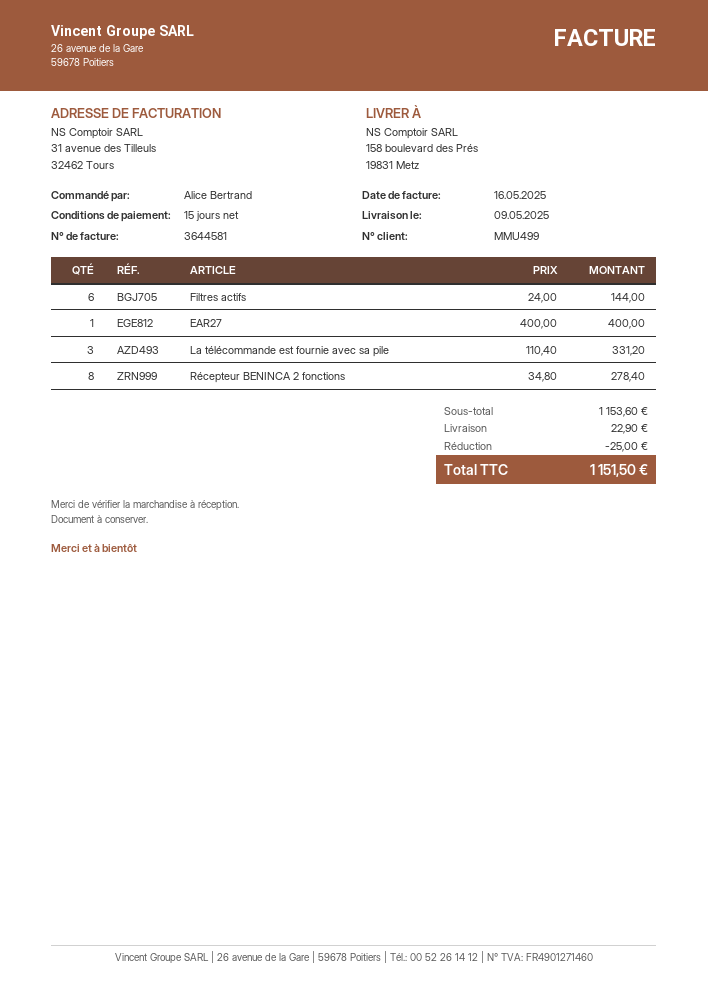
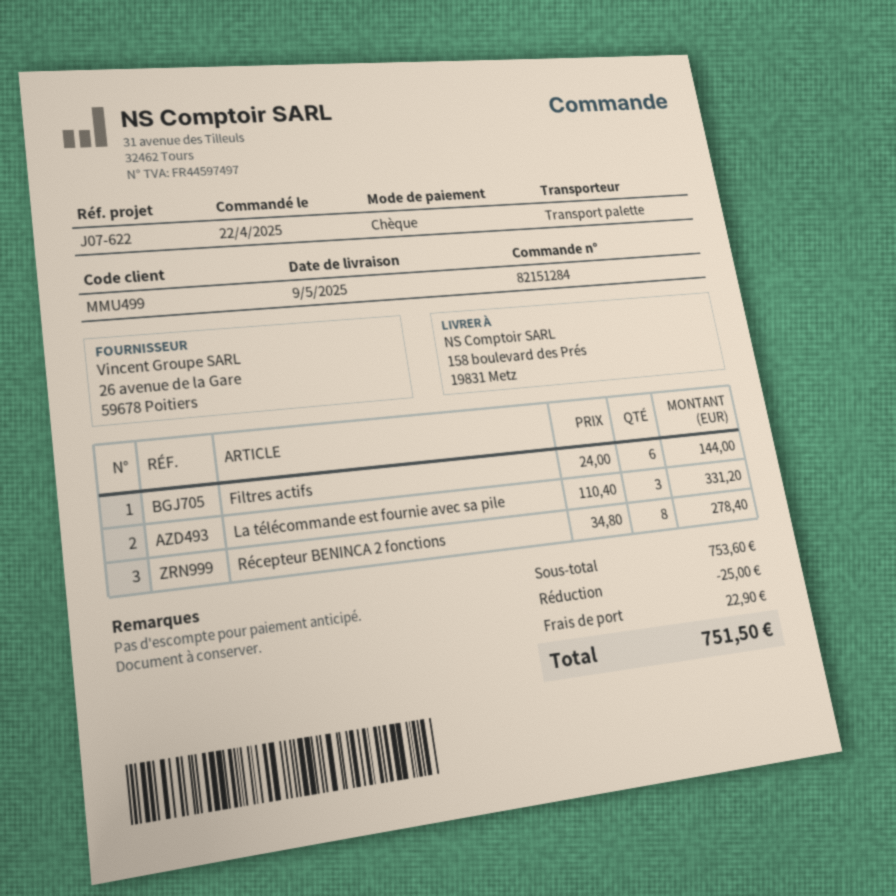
EAR27: 1 x 400.00 = 400.00 -> none
subtotal: 1153.60 -> 753.60
total: 1151.50 -> 751.50

